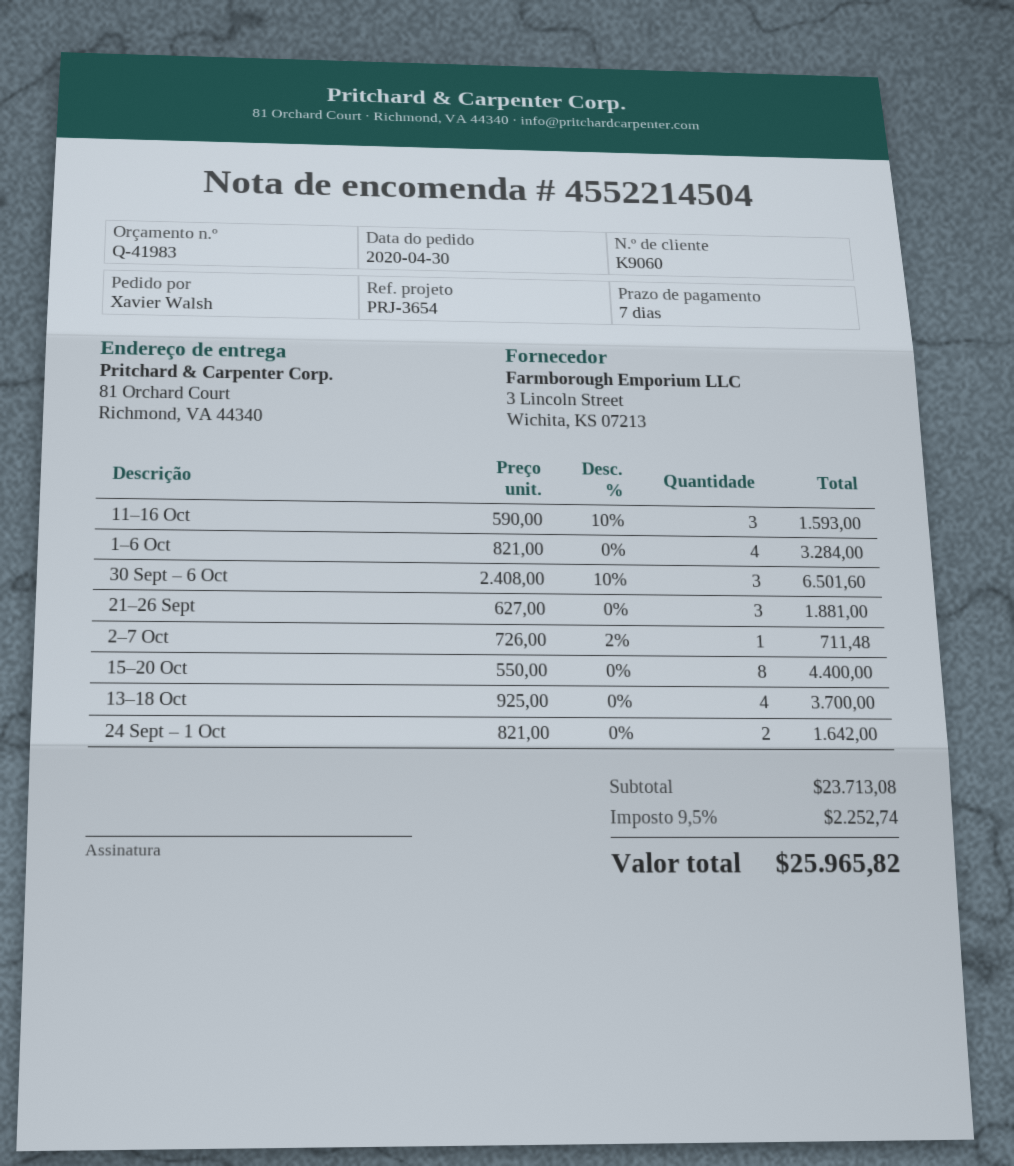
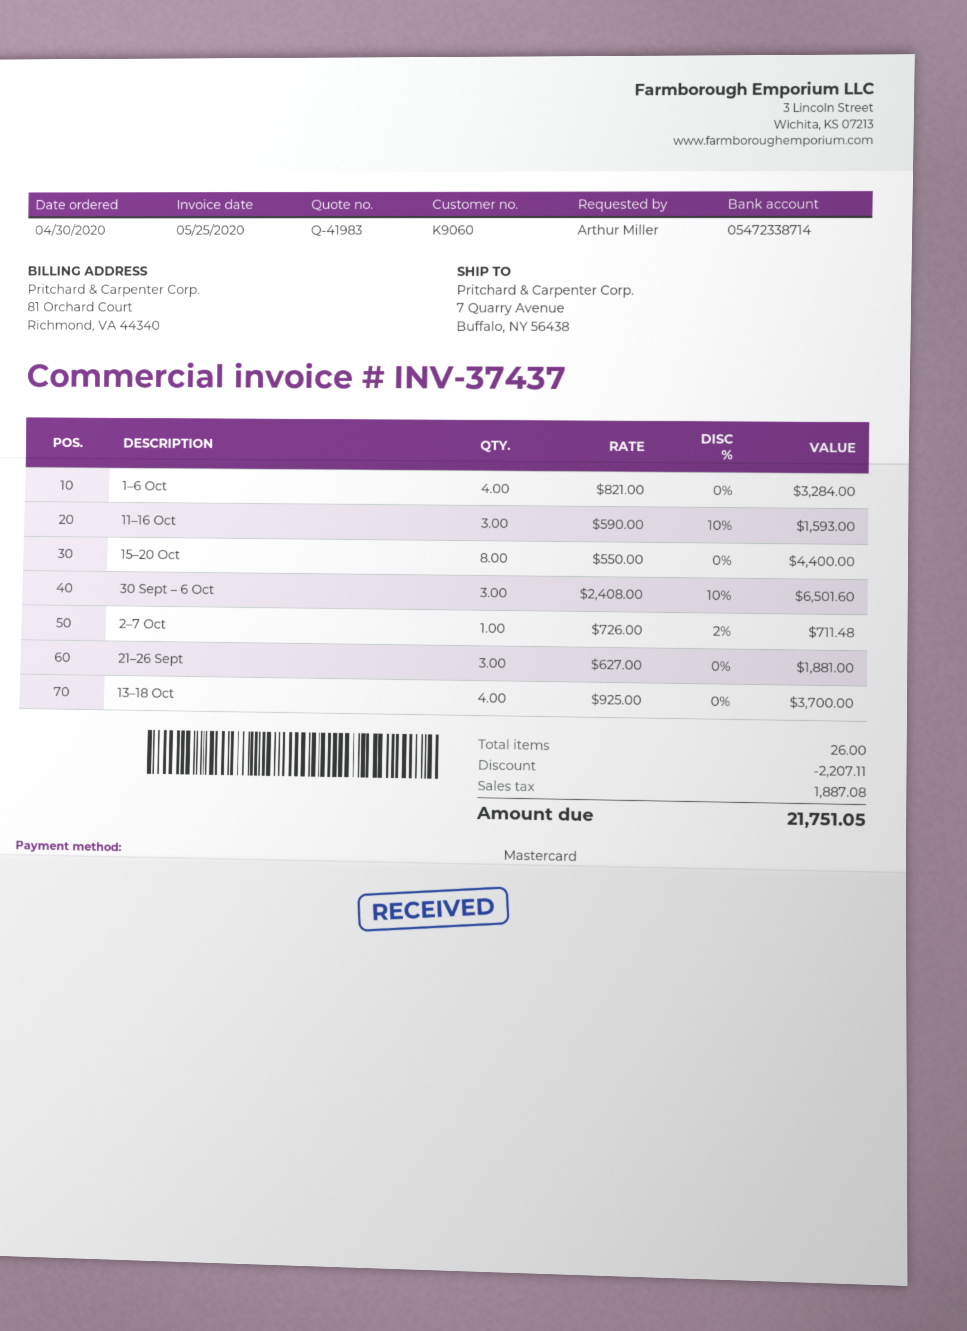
ordered by: Xavier Walsh -> Arthur Miller
ship to: 81 Orchard Court, Richmond, VA 44340 -> 7 Quarry Avenue, Buffalo, NY 56438
24 Sept – 1 Oct: 2 x 821.00 = 1642.00 -> none
discount: none -> 2207.11
tax: 2252.74 -> 1887.08
total: 25965.82 -> 21751.05

